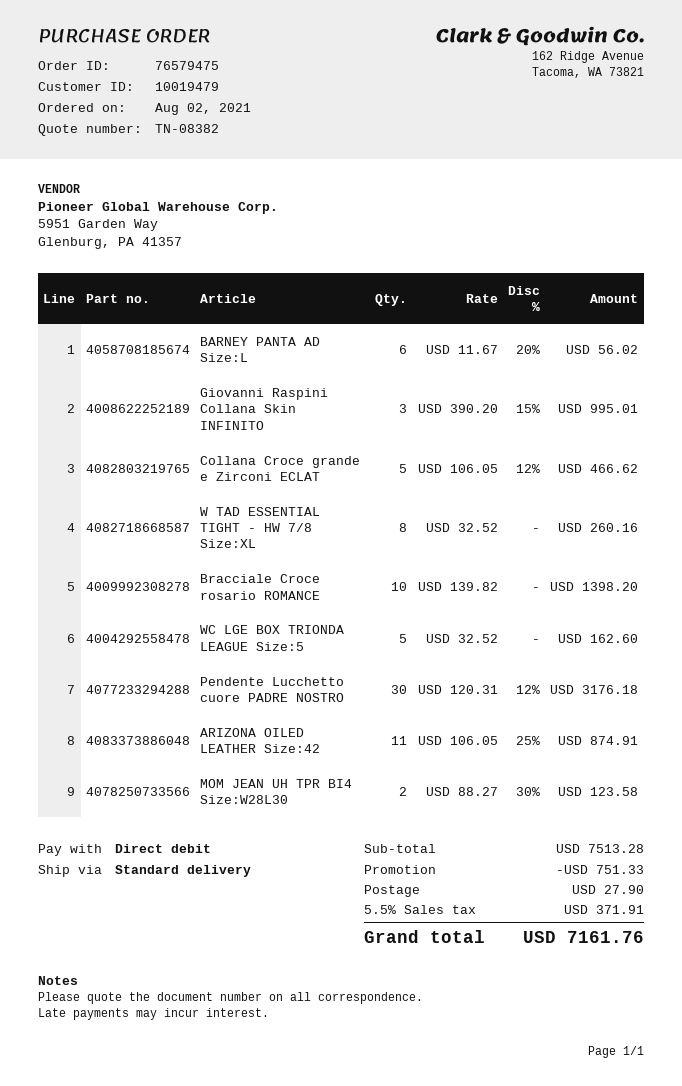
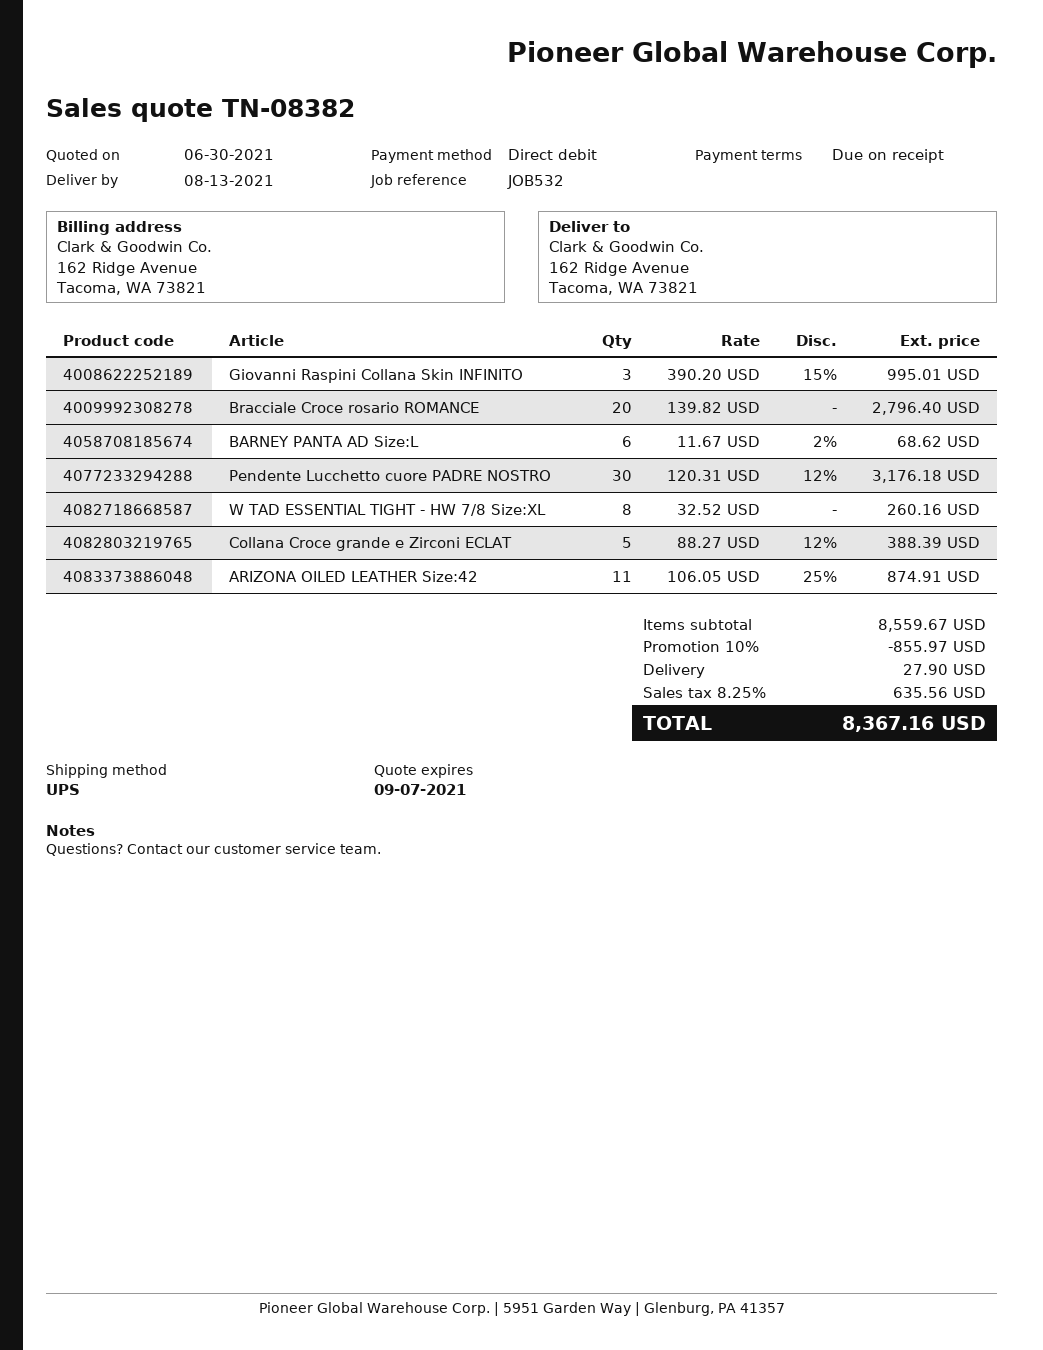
shipping method: standard -> UPS
BARNEY PANTA AD Size:L: 6 x 11.67 - 20% = 56.02 -> 6 x 11.67 - 2% = 68.62
Collana Croce grande e Zirconi ECLAT: 5 x 106.05 - 12% = 466.62 -> 5 x 88.27 - 12% = 388.39
Bracciale Croce rosario ROMANCE: 10 x 139.82 = 1398.20 -> 20 x 139.82 = 2796.40
WC LGE BOX TRIONDA LEAGUE Size:5: 5 x 32.52 = 162.60 -> none
MOM JEAN UH TPR BI4 Size:W28L30: 2 x 88.27 - 30% = 123.58 -> none
subtotal: 7513.28 -> 8559.67
discount: 751.33 -> 855.97
tax: 5.5% = 371.91 -> 8.25% = 635.56
total: 7161.76 -> 8367.16

